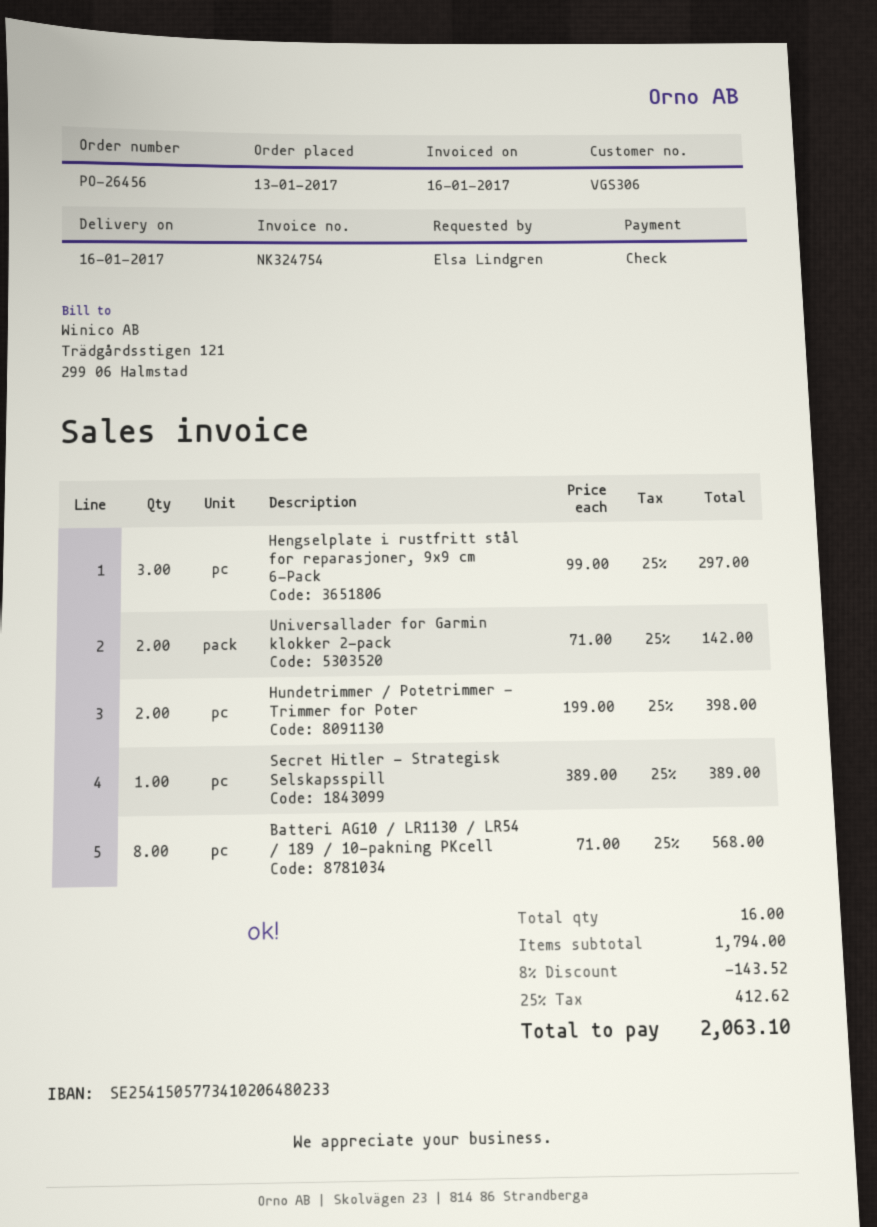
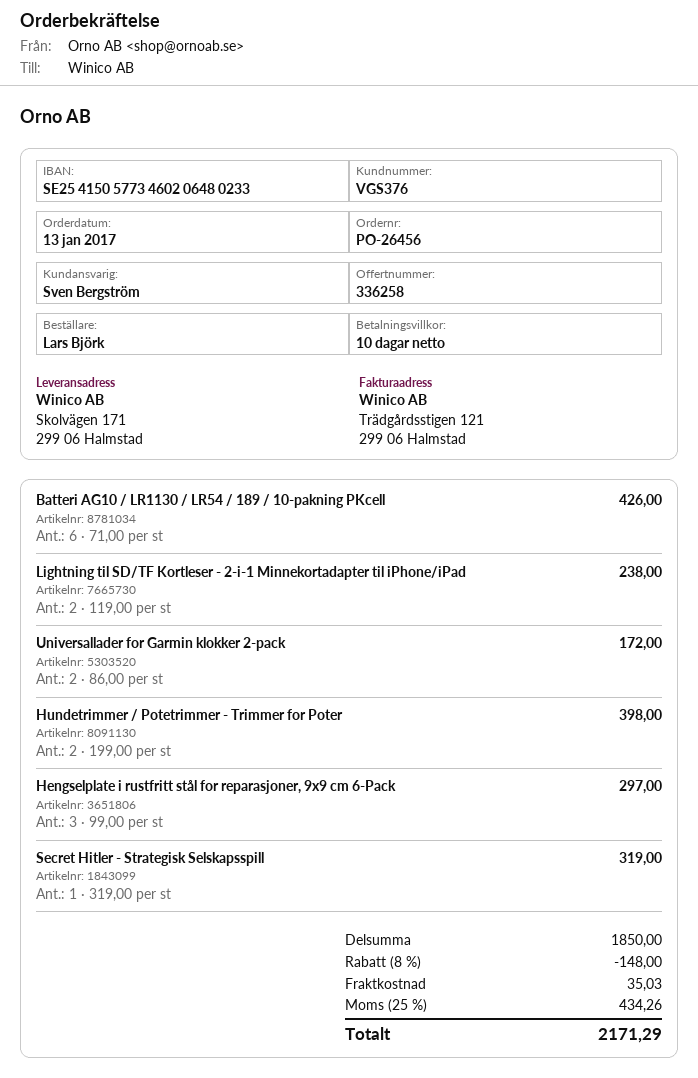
customer number: VGS306 -> VGS376
ordered by: Elsa Lindgren -> Lars Björk
bank account: SE2541505773410206480233 -> SE2541505773460206480233
Universallader for Garmin klokker 2-pack: 2 x 71.00 = 142.00 -> 2 x 86.00 = 172.00
Secret Hitler - Strategisk Selskapsspill: 1 x 389.00 = 389.00 -> 1 x 319.00 = 319.00
Batteri AG10 / LR1130 / LR54 / 189 / 10-pakning PKcell: 8 x 71.00 = 568.00 -> 6 x 71.00 = 426.00
Lightning til SD/TF Kortleser - 2-i-1 Minnekortadapter til iPhone/iPad: none -> 2 x 119.00 = 238.00
subtotal: 1794.00 -> 1850.00
discount: 8% = 143.52 -> 8% = 148.00
shipping: none -> 35.03
tax: 25% = 412.62 -> 25% = 434.26
total: 2063.10 -> 2171.29

